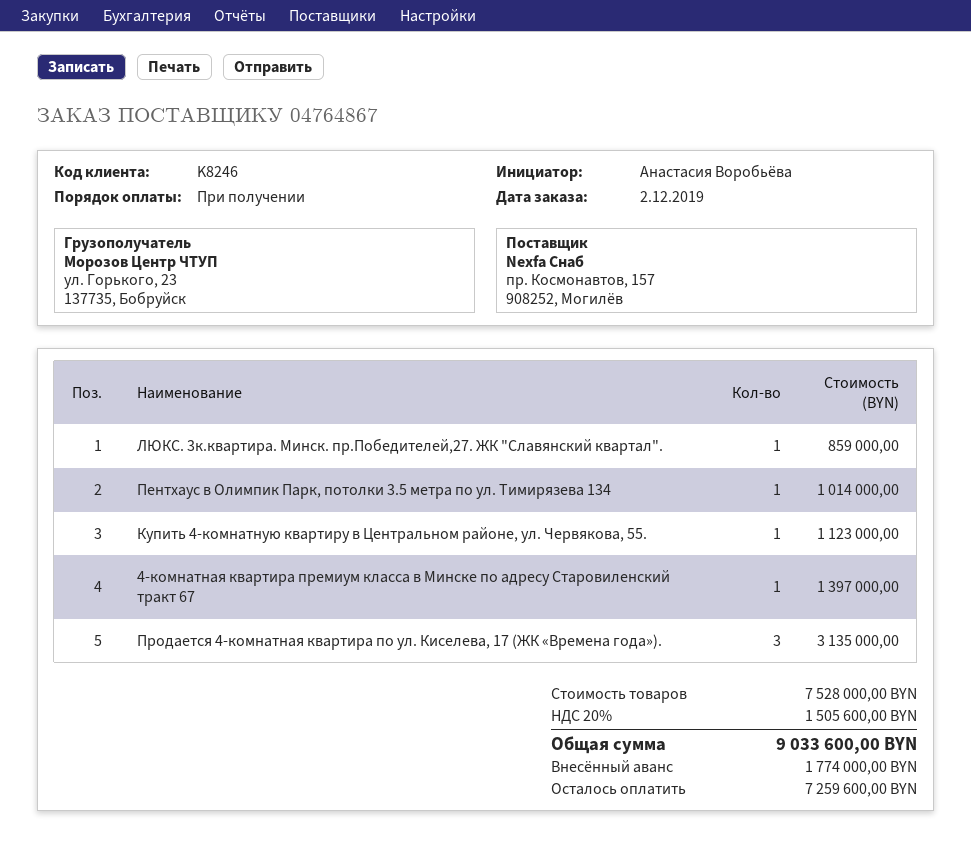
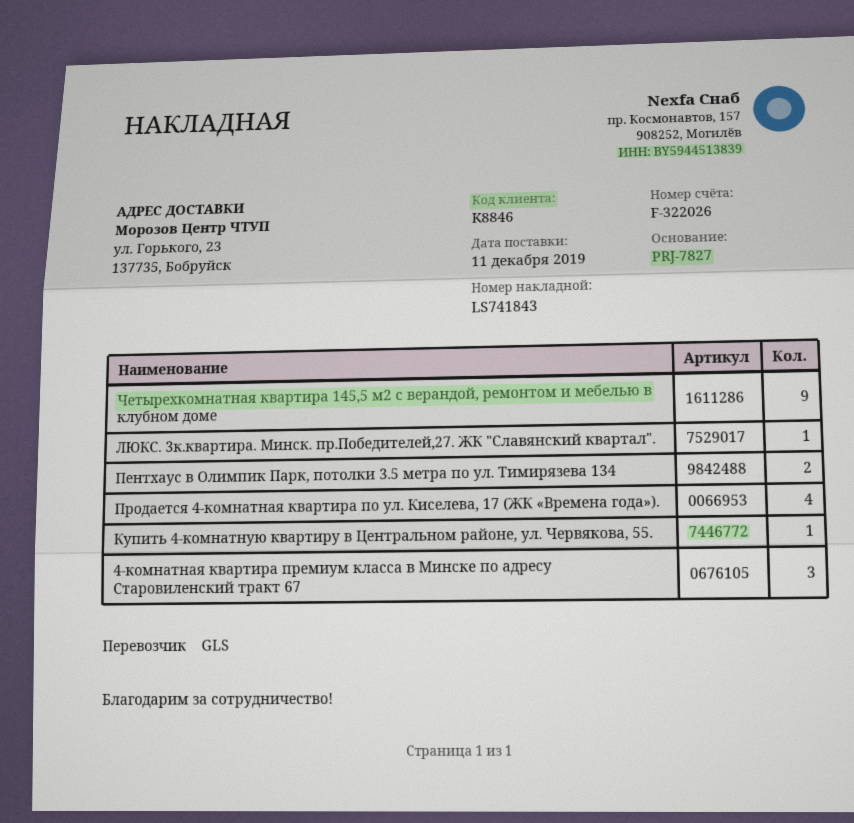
customer number: K8246 -> K8846
Пентхаус в Олимпик Парк, потолки 3.5 метра по ул. Тимирязева 134: 1 -> 2
4-комнатная квартира премиум класса в Минске по адресу Старовиленский тракт 67: 1 -> 3
Продается 4-комнатная квартира по ул. Киселева, 17 (ЖК «Времена года»).: 3 -> 4
Четырехкомнатная квартира 145,5 м2 с верандой, ремонтом и мебелью в клубном доме: none -> 9

